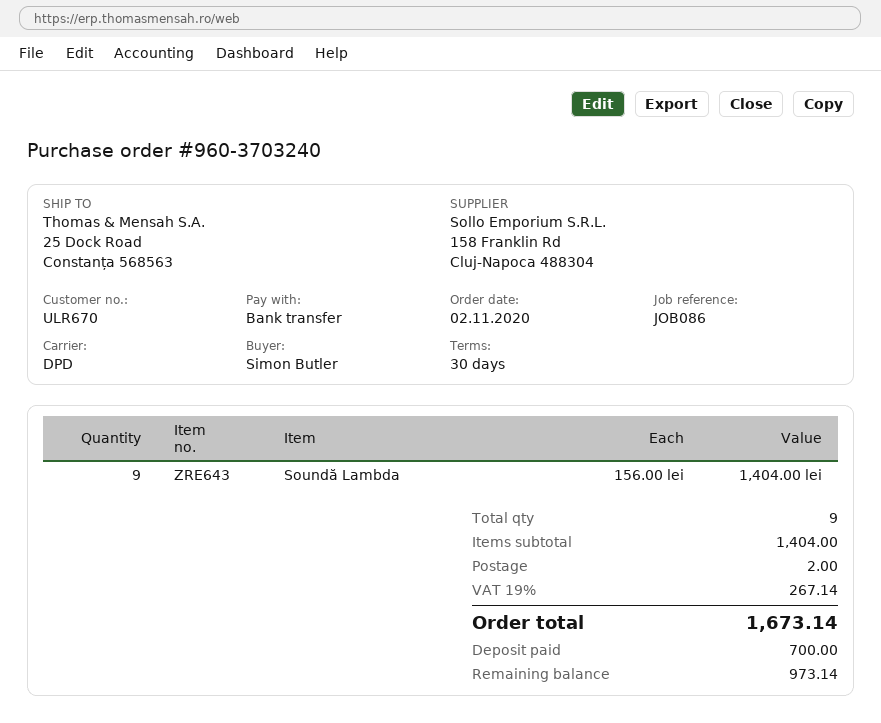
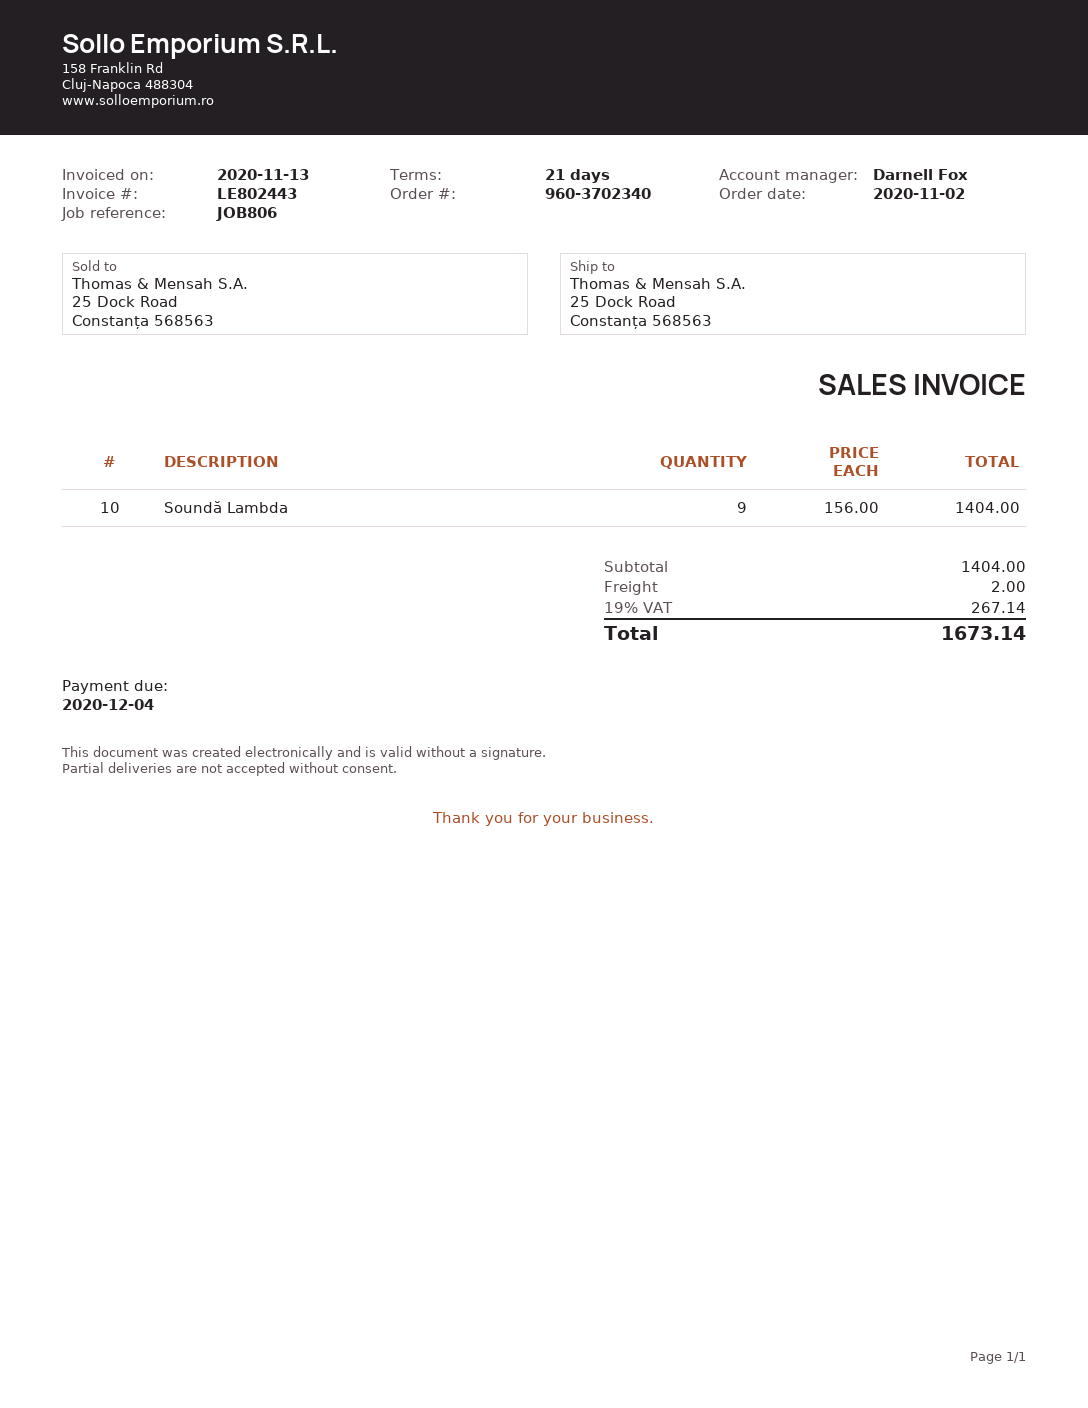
order number: 960-3703240 -> 960-3702340
payment terms: 30 days -> 21 days
reference: JOB086 -> JOB806

